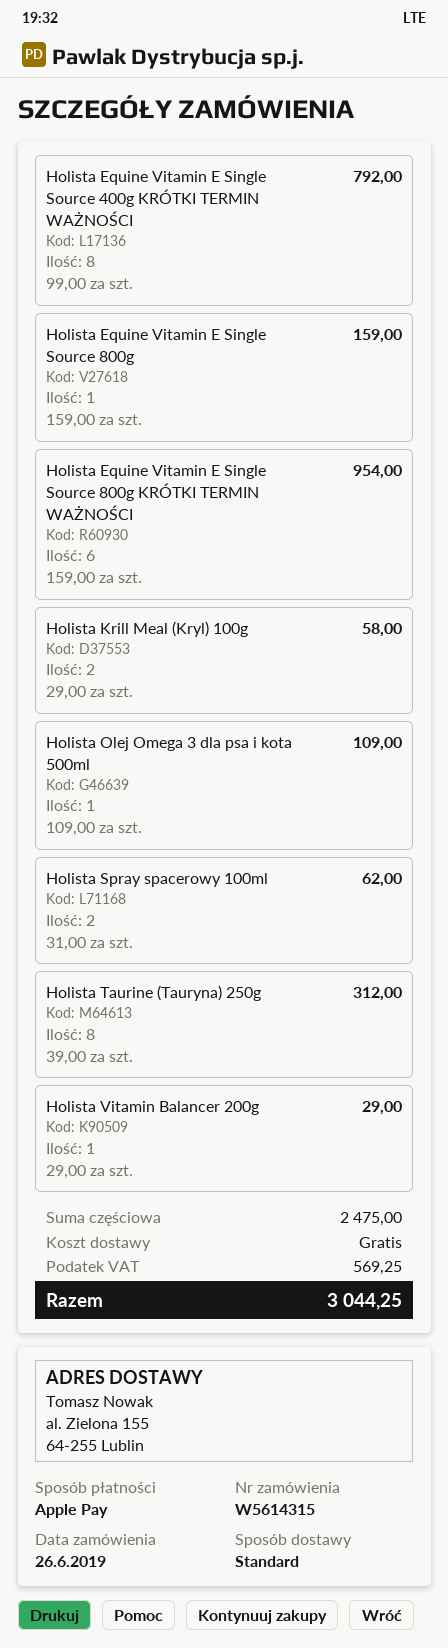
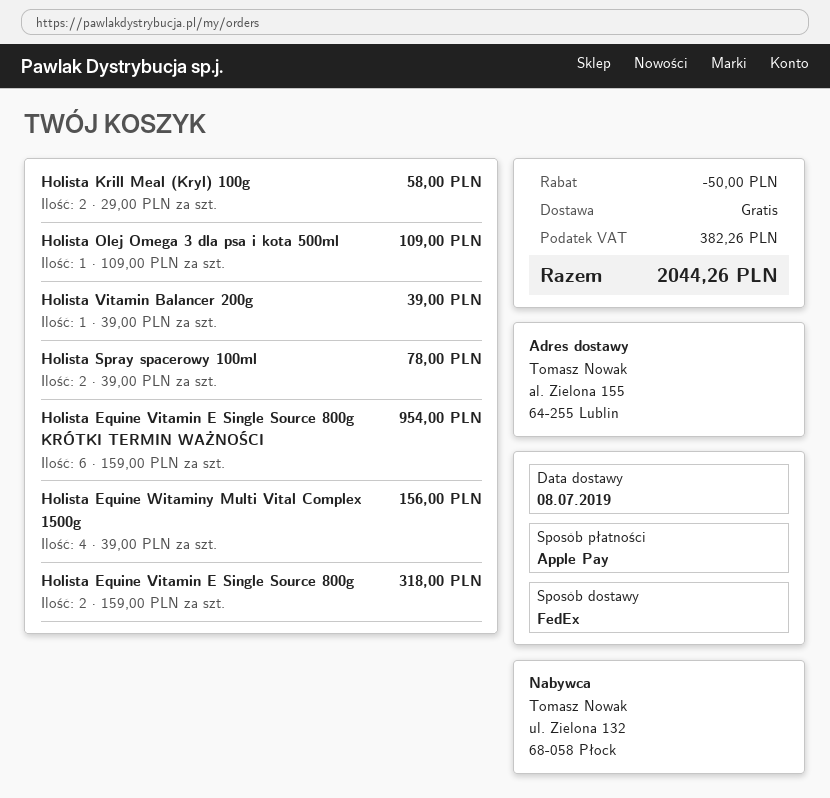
shipping method: standard -> FedEx
Holista Equine Vitamin E Single Source 400g KRÓTKI TERMIN WAŻNOŚCI: 8 x 99.00 = 792.00 -> none
Holista Equine Vitamin E Single Source 800g: 1 x 159.00 = 159.00 -> 2 x 159.00 = 318.00
Holista Spray spacerowy 100ml: 2 x 31.00 = 62.00 -> 2 x 39.00 = 78.00
Holista Taurine (Tauryna) 250g: 8 x 39.00 = 312.00 -> none
Holista Vitamin Balancer 200g: 1 x 29.00 = 29.00 -> 1 x 39.00 = 39.00
Holista Equine Witaminy Multi Vital Complex 1500g: none -> 4 x 39.00 = 156.00
discount: none -> 50.00
tax: 569.25 -> 382.26
total: 3044.25 -> 2044.26

